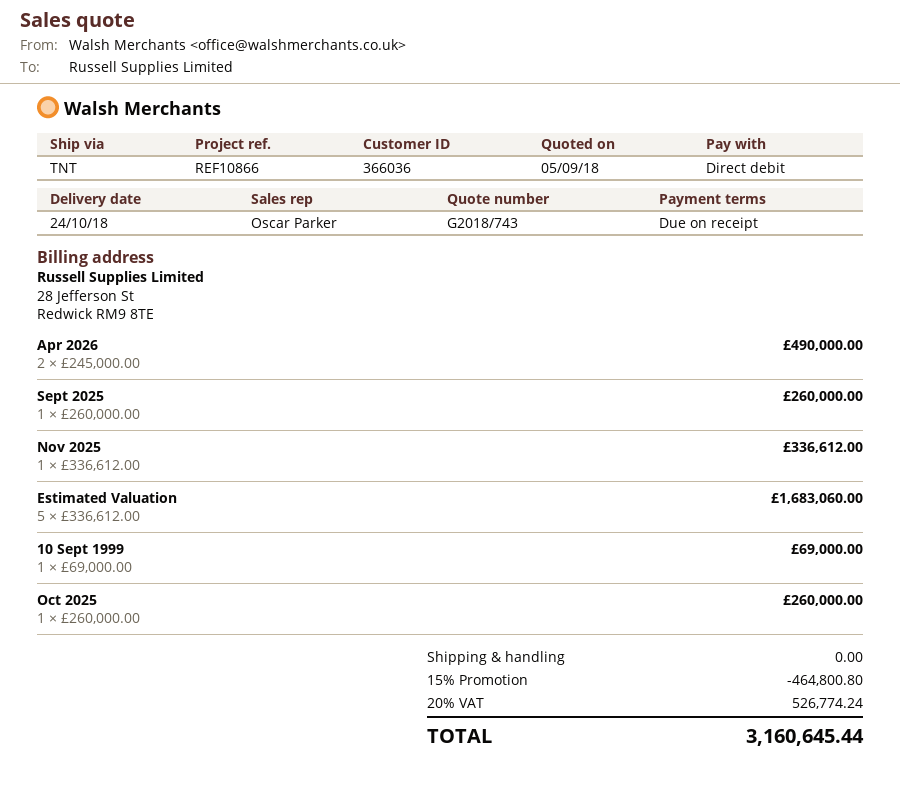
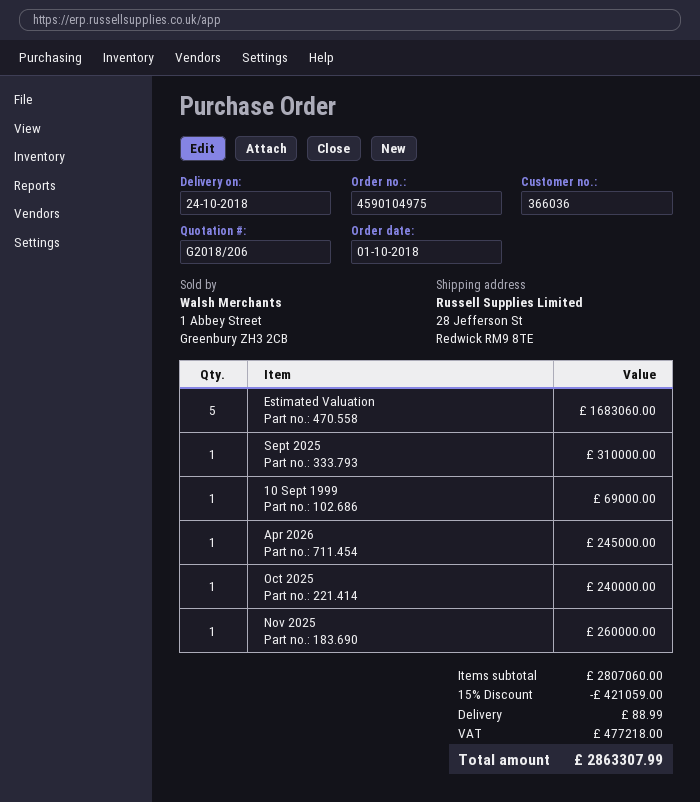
quote number: G2018/743 -> G2018/206
Apr 2026: 2 for 490000.00 -> 1 for 245000.00
Sept 2025: 1 for 260000.00 -> 1 for 310000.00
Nov 2025: 1 for 336612.00 -> 1 for 260000.00
Oct 2025: 1 for 260000.00 -> 1 for 240000.00
discount: 15% = 464800.80 -> 15% = 421059.00
shipping: 0.00 -> 88.99
tax: 526774.24 -> 477218.00
total: 3160645.44 -> 2863307.99

